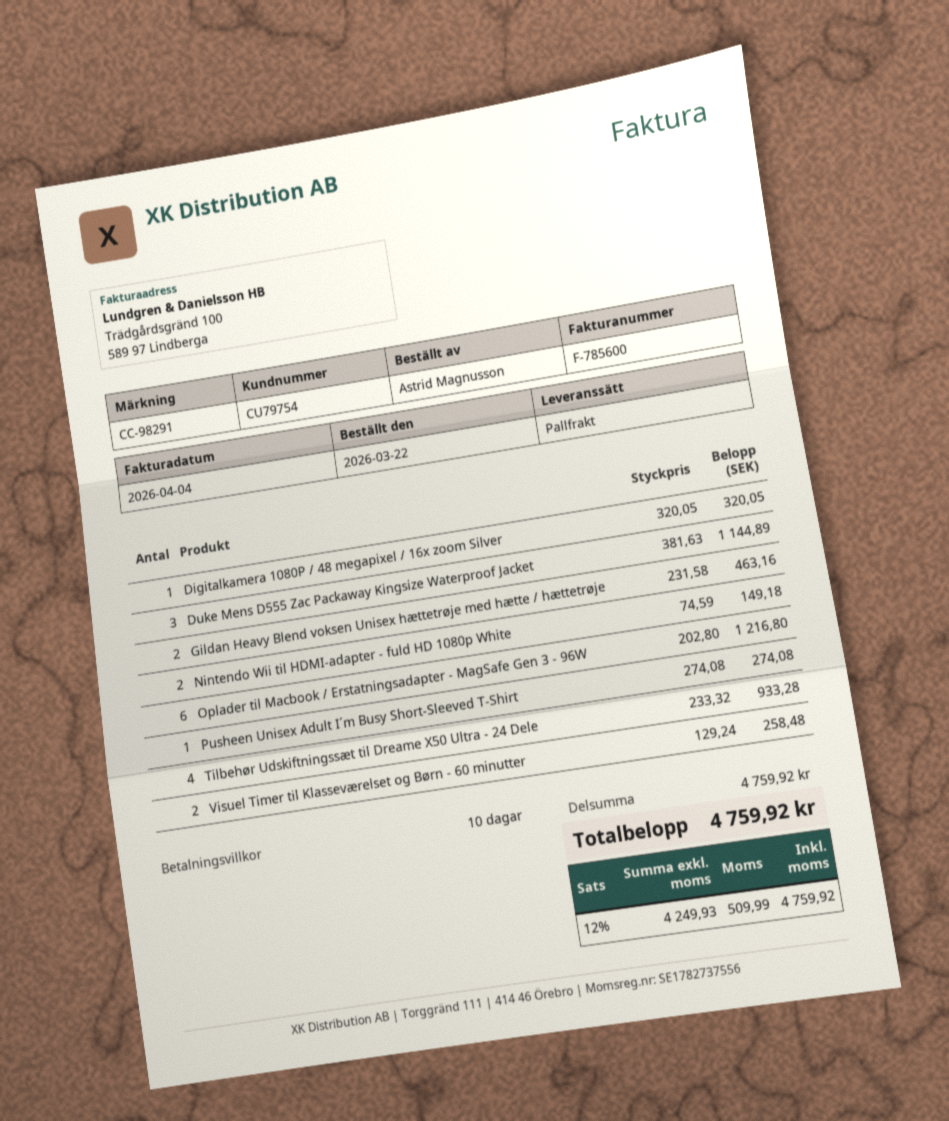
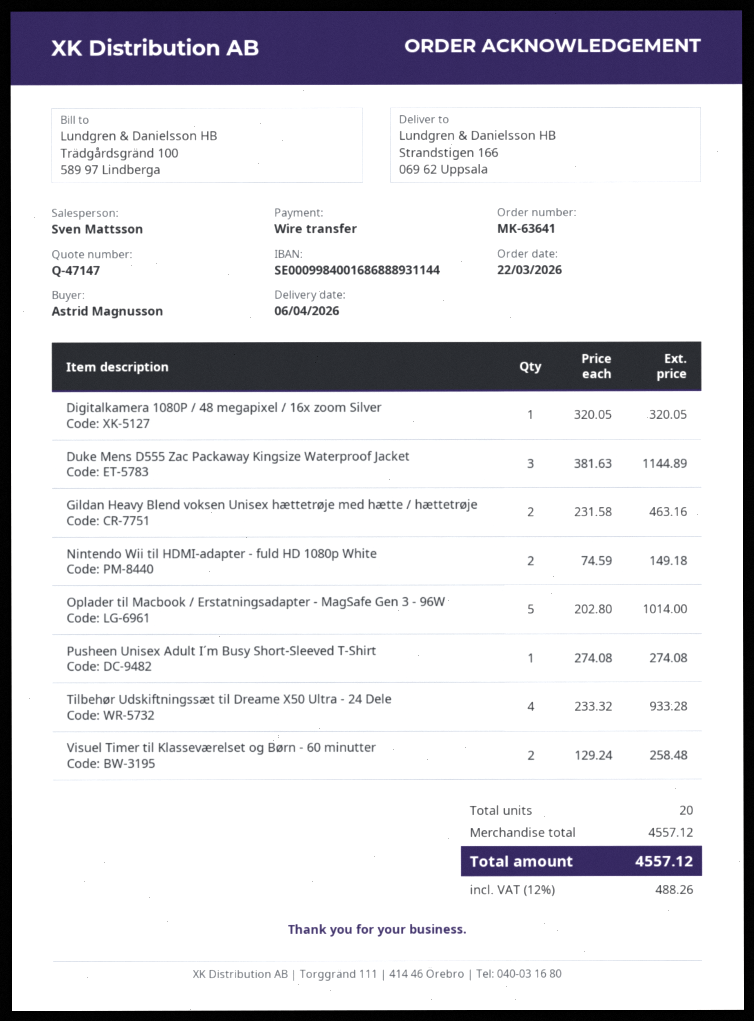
Oplader til Macbook / Erstatningsadapter - MagSafe Gen 3 - 96W: 6 x 202.80 = 1216.80 -> 5 x 202.80 = 1014.00
subtotal: 4759.92 -> 4557.12
tax: 12% = 509.99 -> 12% = 488.26
total: 4759.92 -> 4557.12

